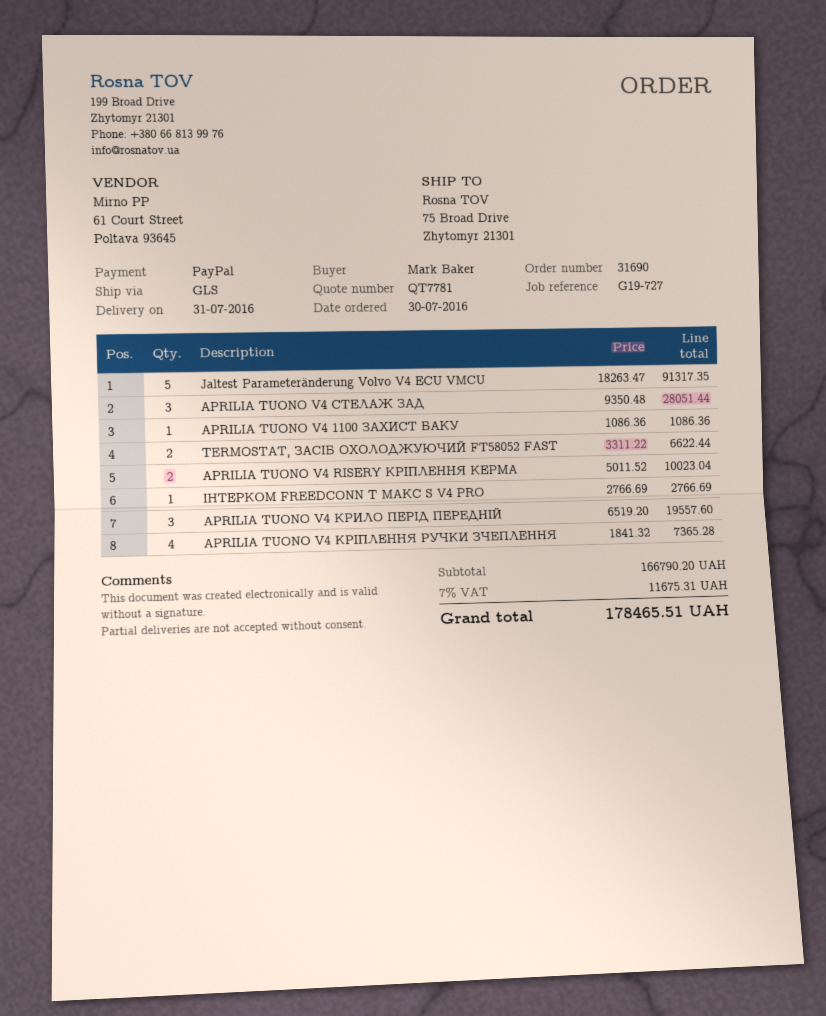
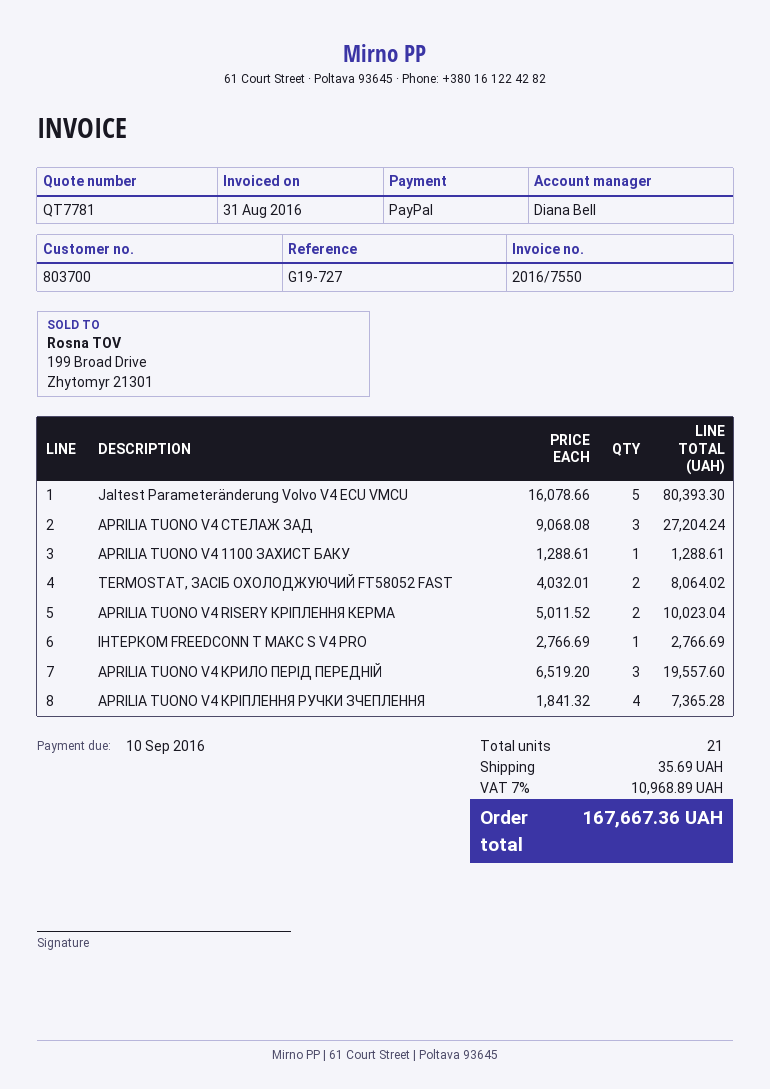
Jaltest Parameteränderung Volvo V4 ECU VMCU: 5 x 18263.47 = 91317.35 -> 5 x 16078.66 = 80393.30
APRILIA TUONO V4 СТЕЛАЖ ЗАД: 3 x 9350.48 = 28051.44 -> 3 x 9068.08 = 27204.24
APRILIA TUONO V4 1100 ЗАХИСТ БАКУ: 1 x 1086.36 = 1086.36 -> 1 x 1288.61 = 1288.61
TERMOSTAT, ЗАСІБ ОХОЛОДЖУЮЧИЙ FT58052 FAST: 2 x 3311.22 = 6622.44 -> 2 x 4032.01 = 8064.02
shipping: none -> 35.69
tax: 7% = 11675.31 -> 7% = 10968.89
total: 178465.51 -> 167667.36

